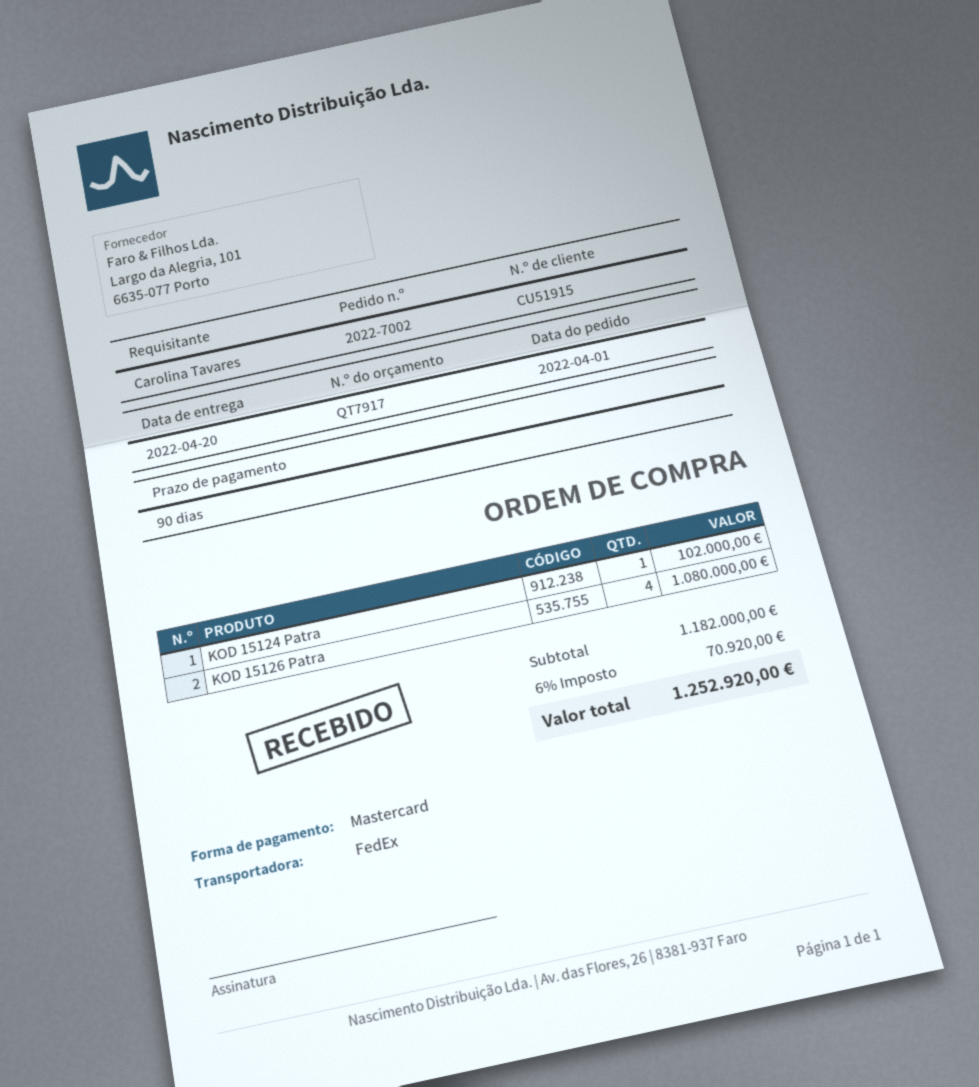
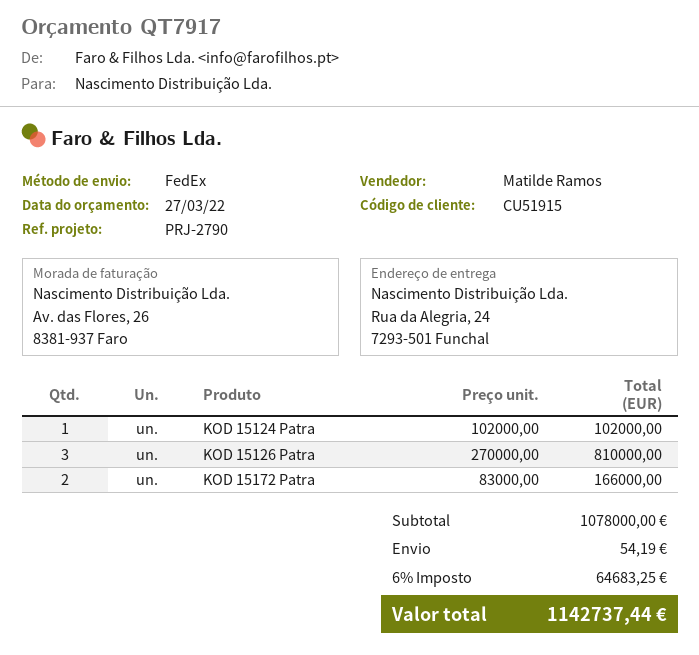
KOD 15126 Patra: 4 for 1080000.00 -> 3 for 810000.00
KOD 15172 Patra: none -> 2 for 166000.00
subtotal: 1182000.00 -> 1078000.00
shipping: none -> 54.19
tax: 6% = 70920.00 -> 6% = 64683.25
total: 1252920.00 -> 1142737.44

